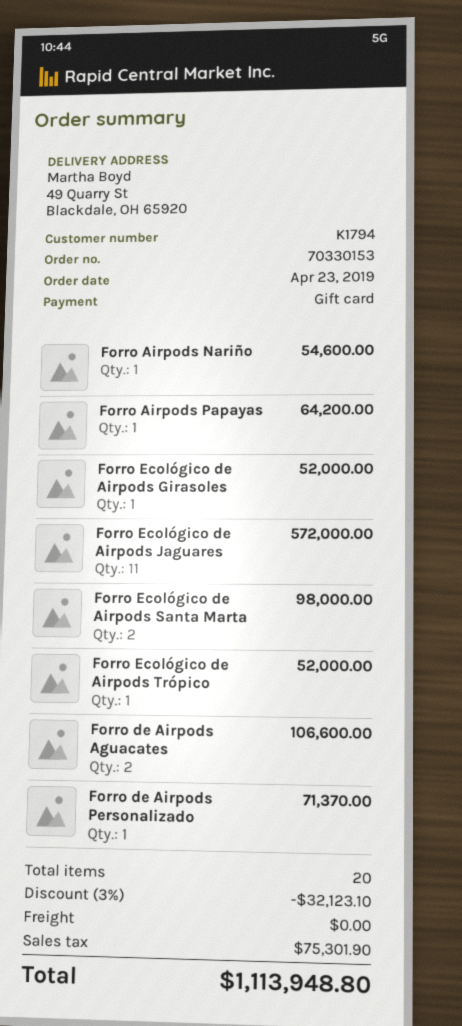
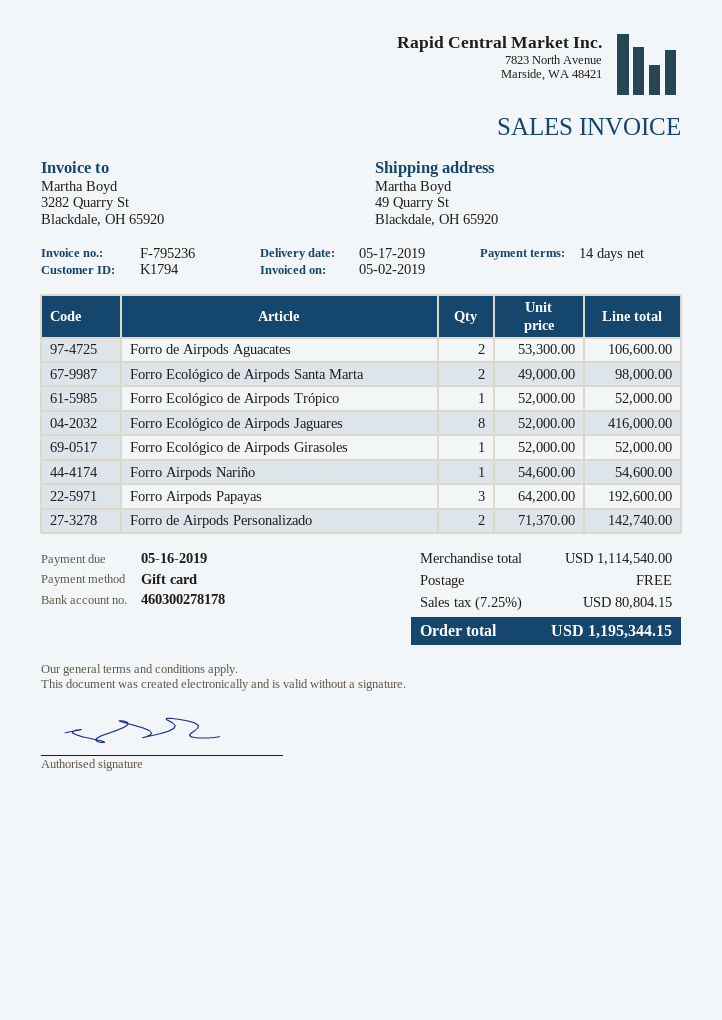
Forro Airpods Papayas: 1 for 64200.00 -> 3 for 192600.00
Forro Ecológico de Airpods Jaguares: 11 for 572000.00 -> 8 for 416000.00
Forro de Airpods Personalizado: 1 for 71370.00 -> 2 for 142740.00
discount: 3% = 32123.10 -> none
tax: 75301.90 -> 80804.15
total: 1113948.80 -> 1195344.15

